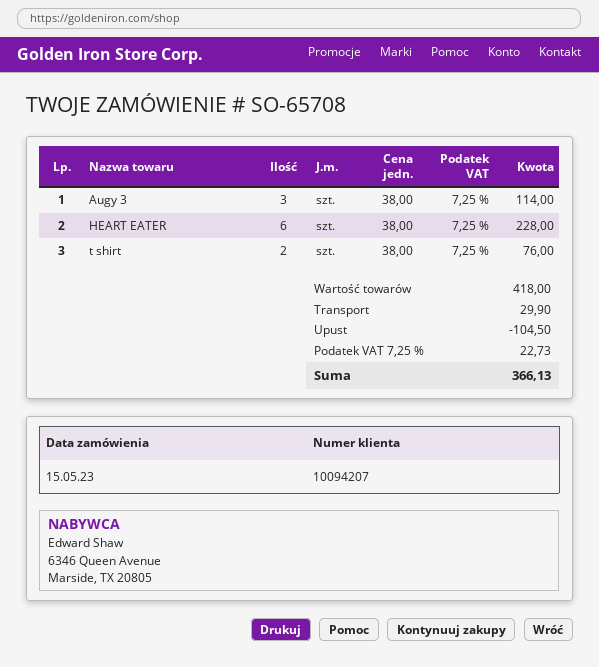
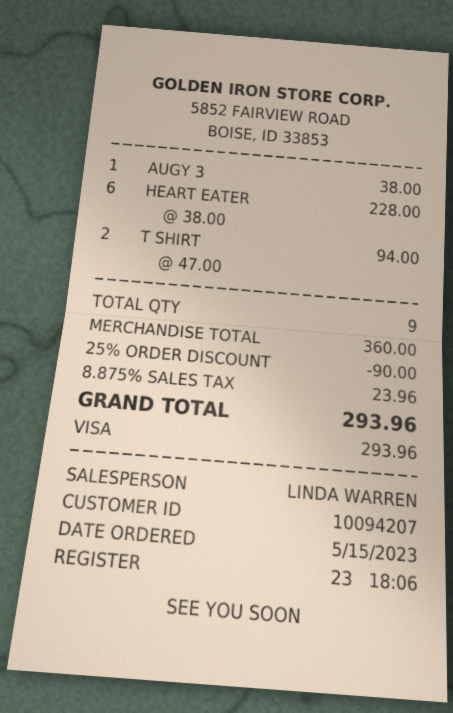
Augy 3: 3 x 38.00 = 114.00 -> 1 x 38.00 = 38.00
t shirt: 2 x 38.00 = 76.00 -> 2 x 47.00 = 94.00
subtotal: 418.00 -> 360.00
discount: 104.50 -> 90.00
shipping: 29.90 -> none
tax: 7.25% = 22.73 -> 8.875% = 23.96
total: 366.13 -> 293.96

